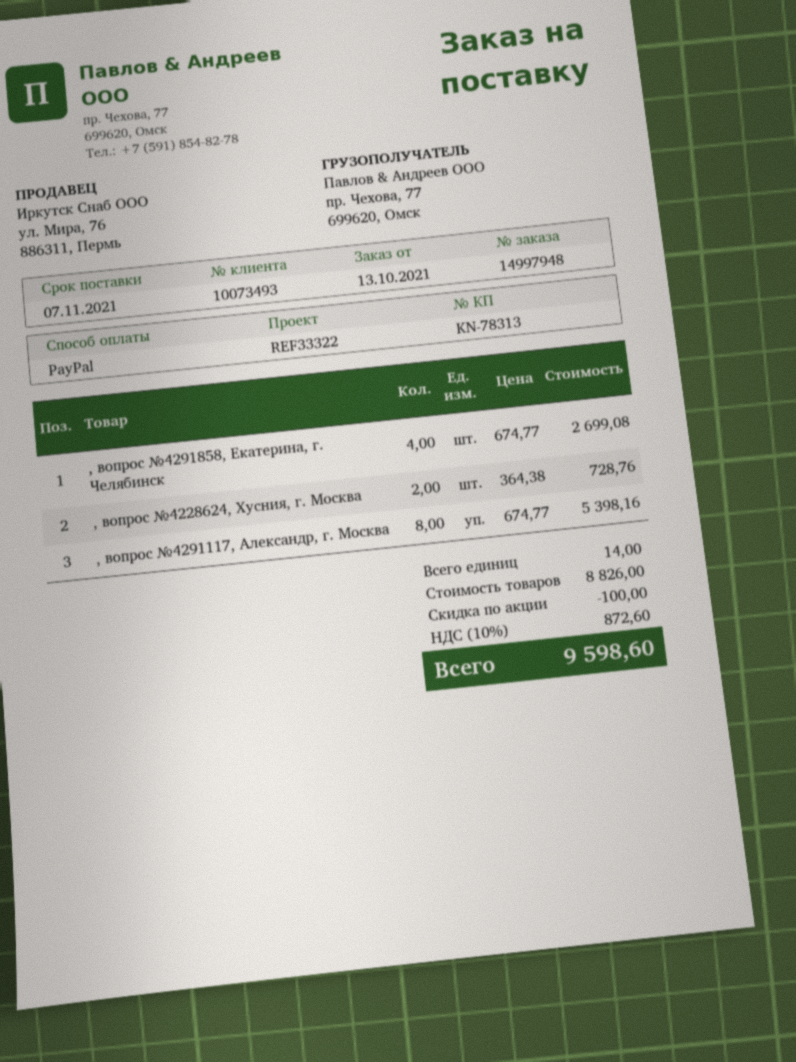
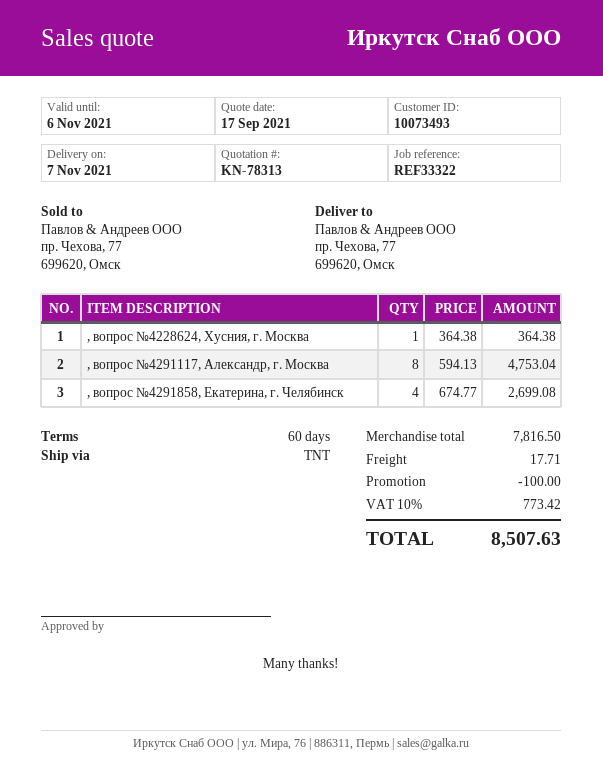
, вопрос №4228624, Хусния, г. Москва: 2 x 364.38 = 728.76 -> 1 x 364.38 = 364.38
, вопрос №4291117, Александр, г. Москва: 8 x 674.77 = 5398.16 -> 8 x 594.13 = 4753.04
subtotal: 8826.00 -> 7816.50
shipping: none -> 17.71
tax: 10% = 872.60 -> 10% = 773.42
total: 9598.60 -> 8507.63

